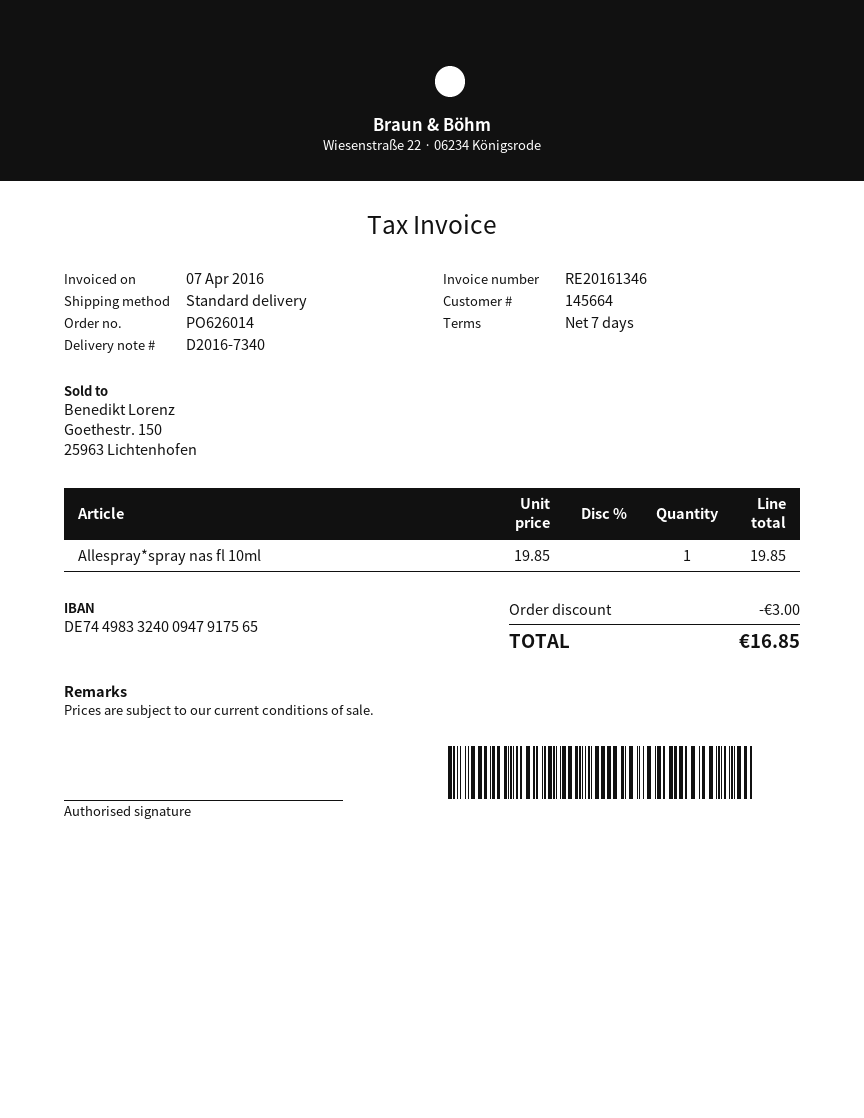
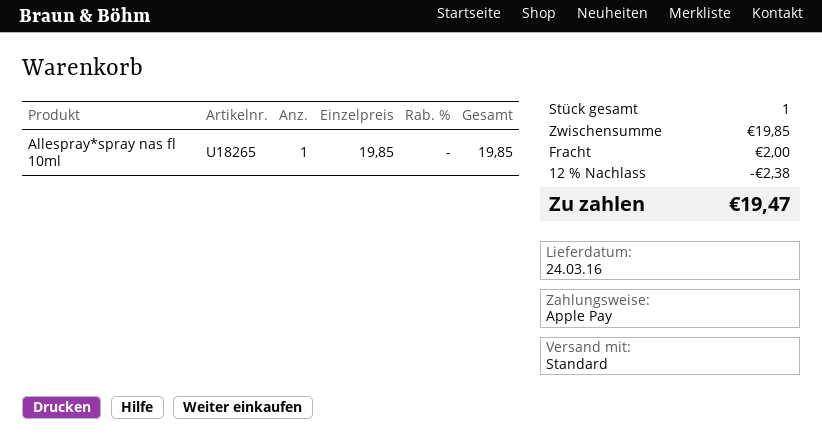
discount: 3.00 -> 2.38
shipping: none -> 2.00
total: 16.85 -> 19.47

